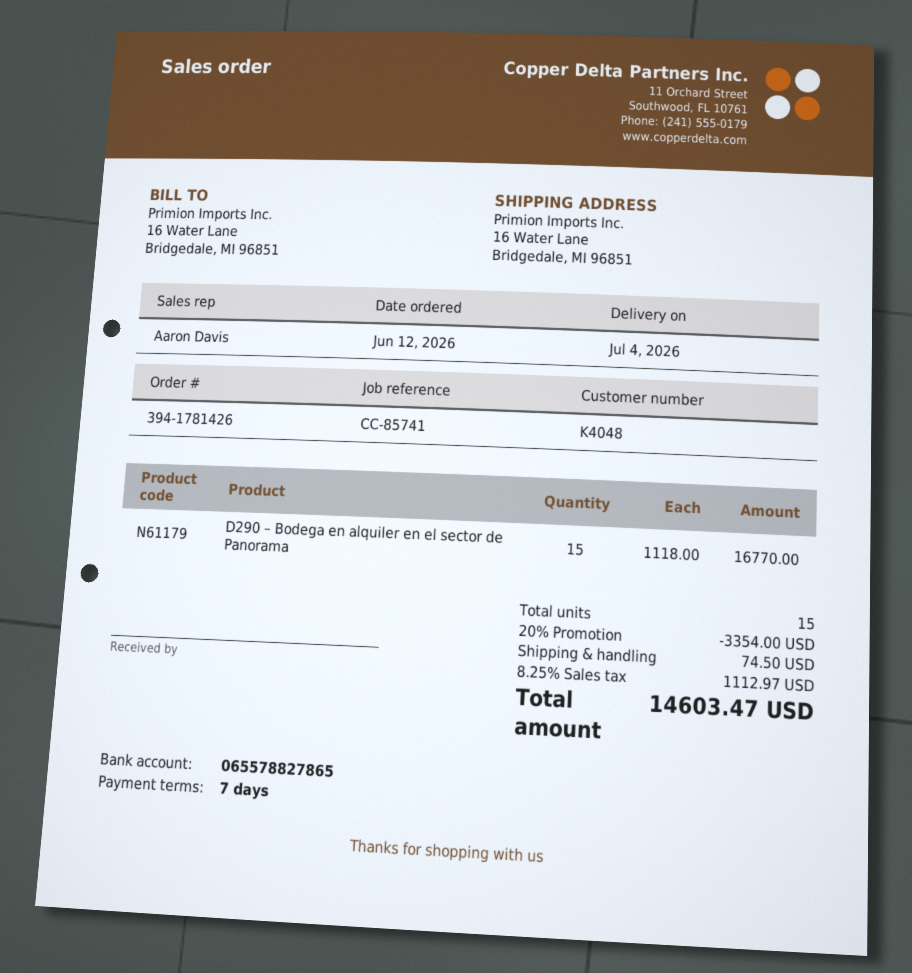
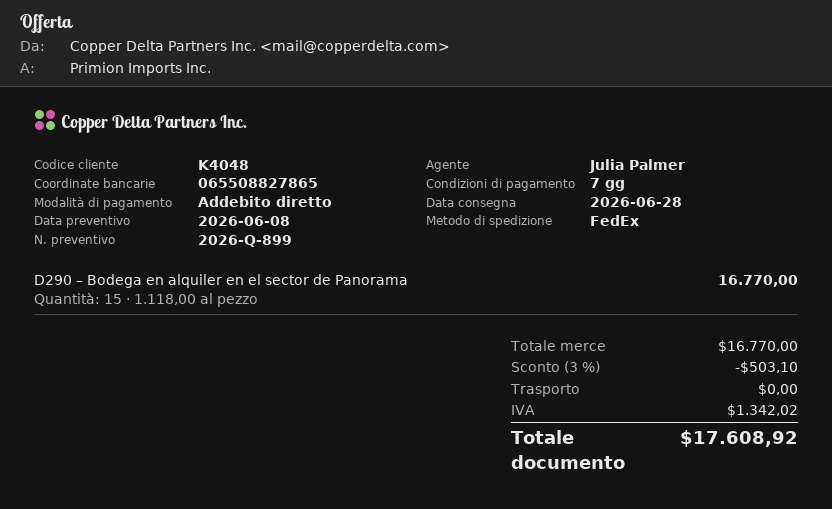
delivery date: 2026-07-04 -> 2026-06-28
sales rep: Aaron Davis -> Julia Palmer
bank account: 065578827865 -> 065508827865
discount: 20% = 3354.00 -> 3% = 503.10
shipping: 74.50 -> 0.00
tax: 1112.97 -> 1342.02
total: 14603.47 -> 17608.92

